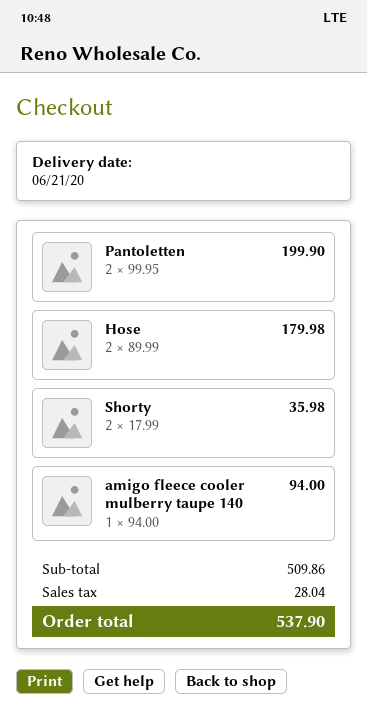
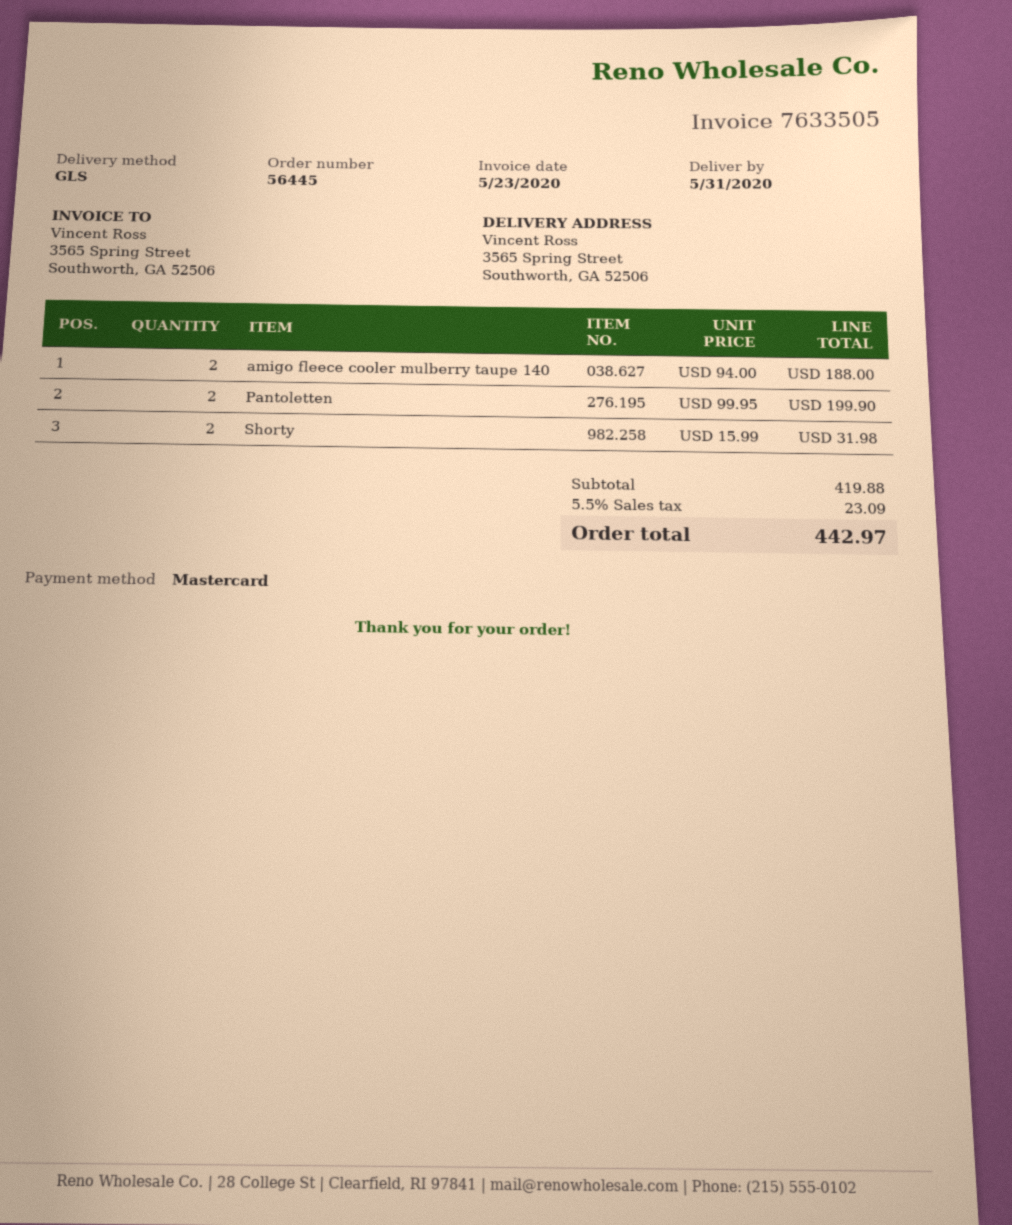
delivery date: 2020-06-21 -> 2020-05-31
Hose: 2 x 89.99 = 179.98 -> none
Shorty: 2 x 17.99 = 35.98 -> 2 x 15.99 = 31.98
amigo fleece cooler mulberry taupe 140: 1 x 94.00 = 94.00 -> 2 x 94.00 = 188.00
subtotal: 509.86 -> 419.88
tax: 28.04 -> 23.09
total: 537.90 -> 442.97

